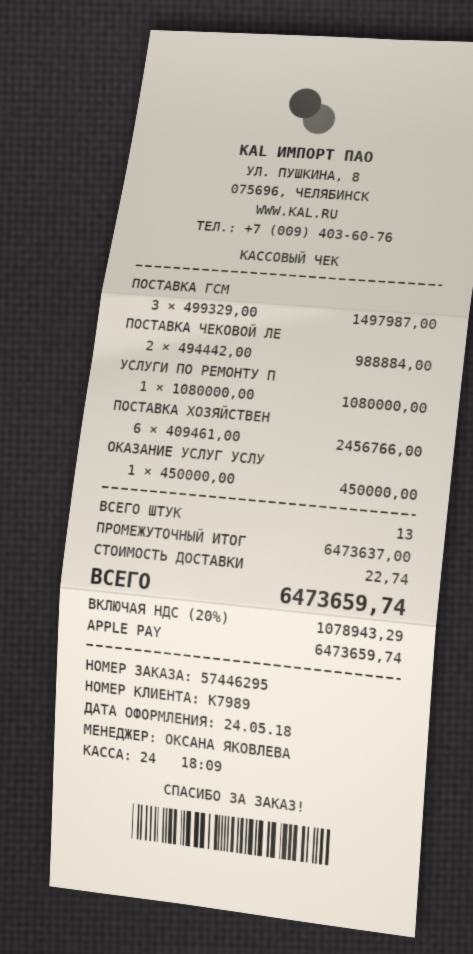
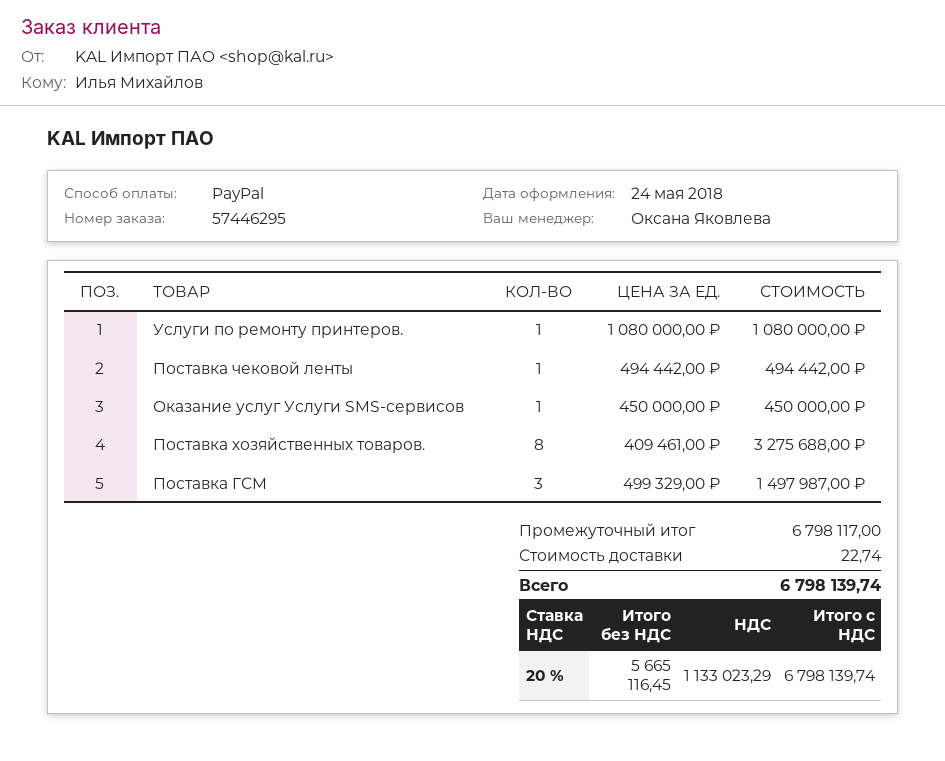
payment method: Apple Pay -> PayPal
ПОСТАВКА ЧЕКОВОЙ ЛЕ: 2 x 494442.00 = 988884.00 -> 1 x 494442.00 = 494442.00
ПОСТАВКА ХОЗЯЙСТВЕН: 6 x 409461.00 = 2456766.00 -> 8 x 409461.00 = 3275688.00
subtotal: 6473637.00 -> 6798117.00
tax: 20% = 1078943.29 -> 20% = 1133023.29
total: 6473659.74 -> 6798139.74

